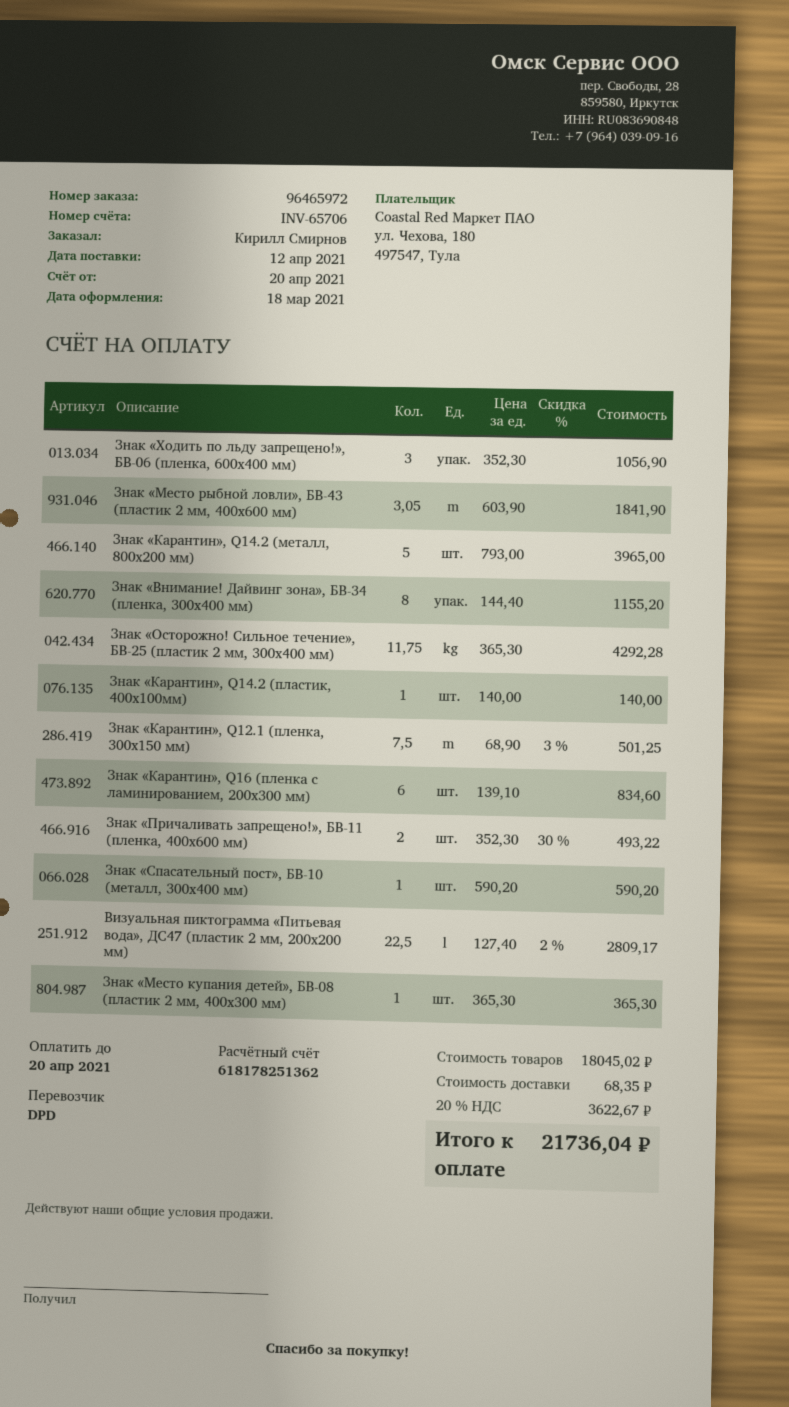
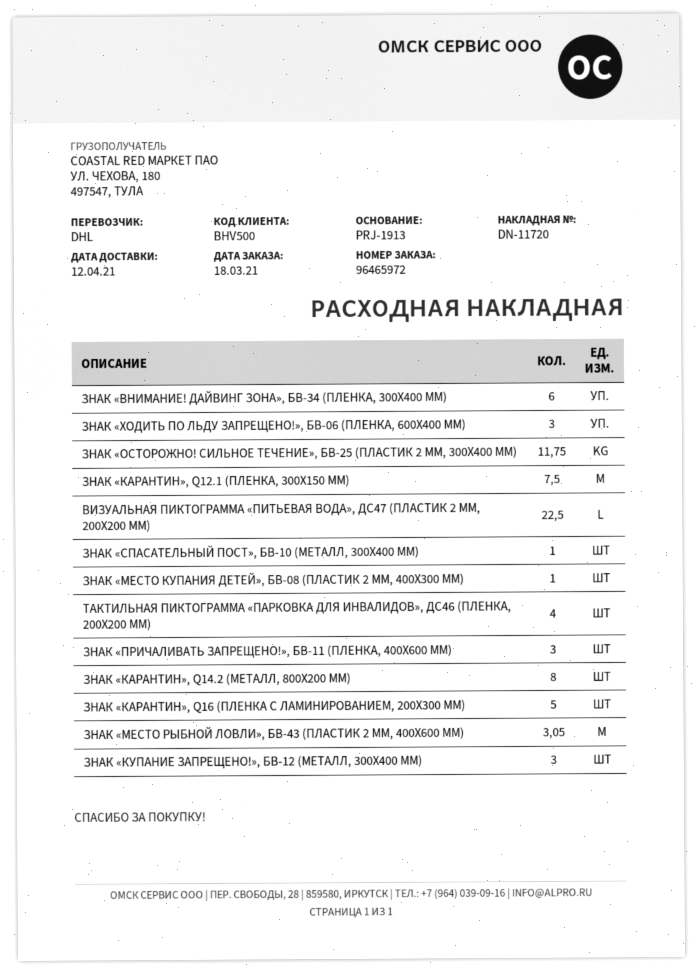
shipping method: DPD -> DHL
Знак «Карантин», Q14.2 (металл, 800х200 мм): 5 -> 8
Знак «Внимание! Дайвинг зона», БВ-34 (пленка, 300х400 мм): 8 -> 6
Знак «Карантин», Q14.2 (пластик, 400х100мм): 1 -> none
Знак «Карантин», Q16 (пленка c ламинированием, 200х300 мм): 6 -> 5
Знак «Причаливать запрещено!», БВ-11 (пленка, 400х600 мм): 2 -> 3
ТАКТИЛЬНАЯ ПИКТОГРАММА «ПАРКОВКА ДЛЯ ИНВАЛИДОВ», ДС46 (ПЛЕНКА, 200Х200 ММ): none -> 4
ЗНАК «КУПАНИЕ ЗАПРЕЩЕНО!», БВ-12 (МЕТАЛЛ, 300Х400 ММ): none -> 3

